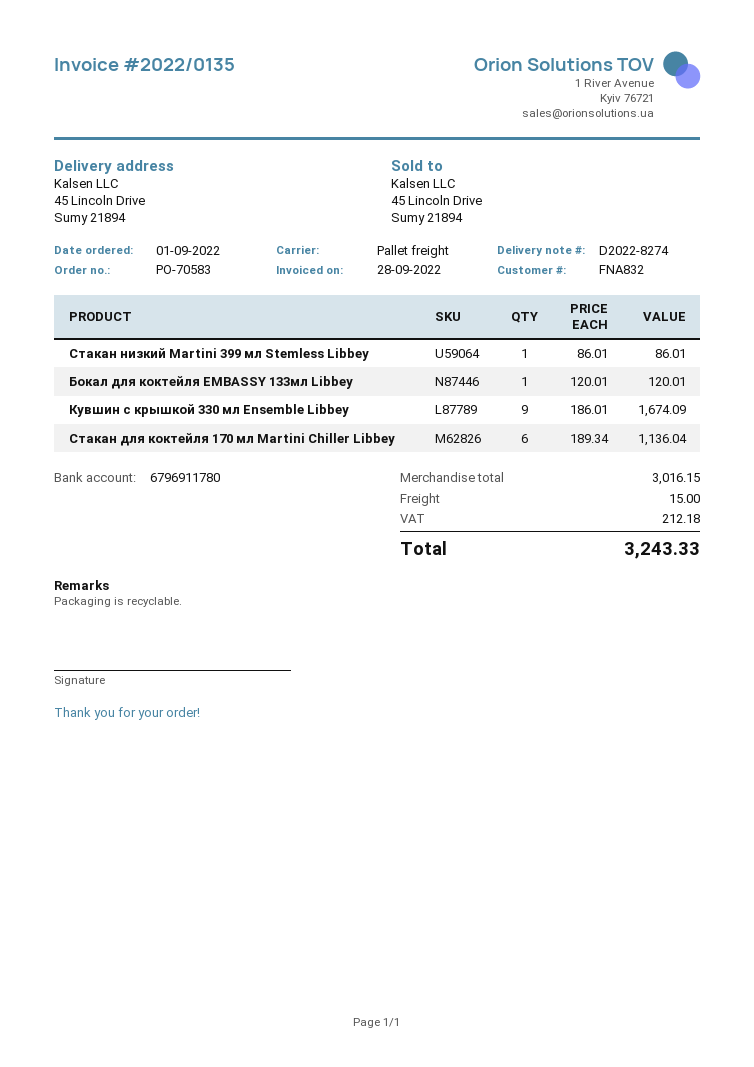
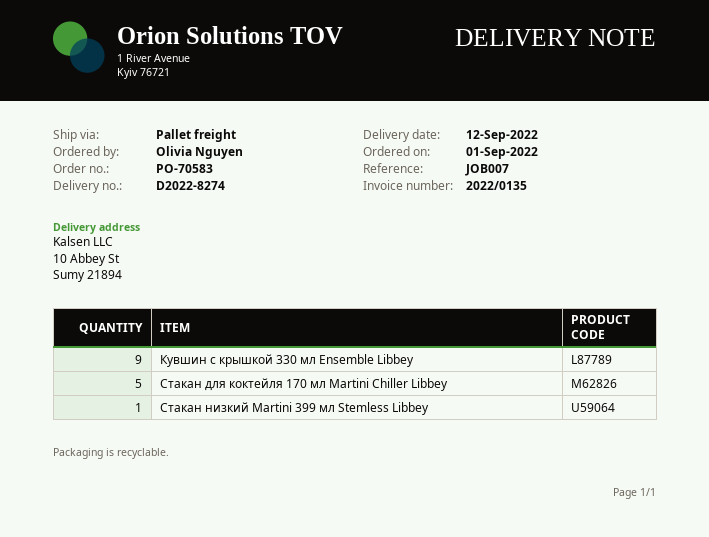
ship to: 45 Lincoln Drive, Sumy 21894 -> 10 Abbey St, Sumy 21894
Бокал для коктейля EMBASSY 133мл Libbey: 1 -> none
Стакан для коктейля 170 мл Martini Chiller Libbey: 6 -> 5

